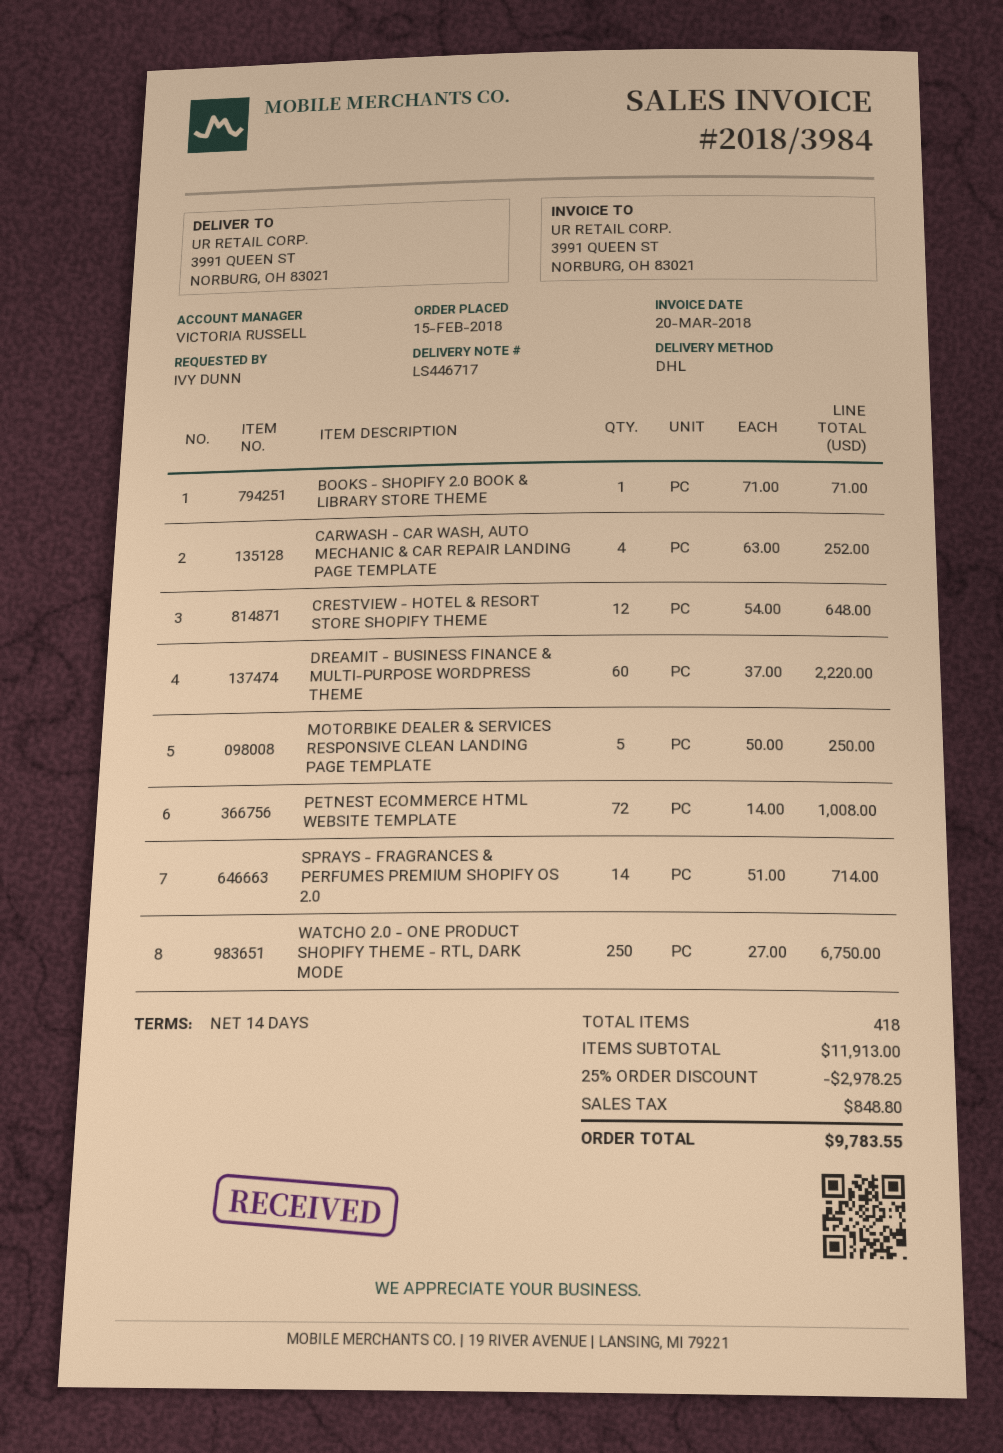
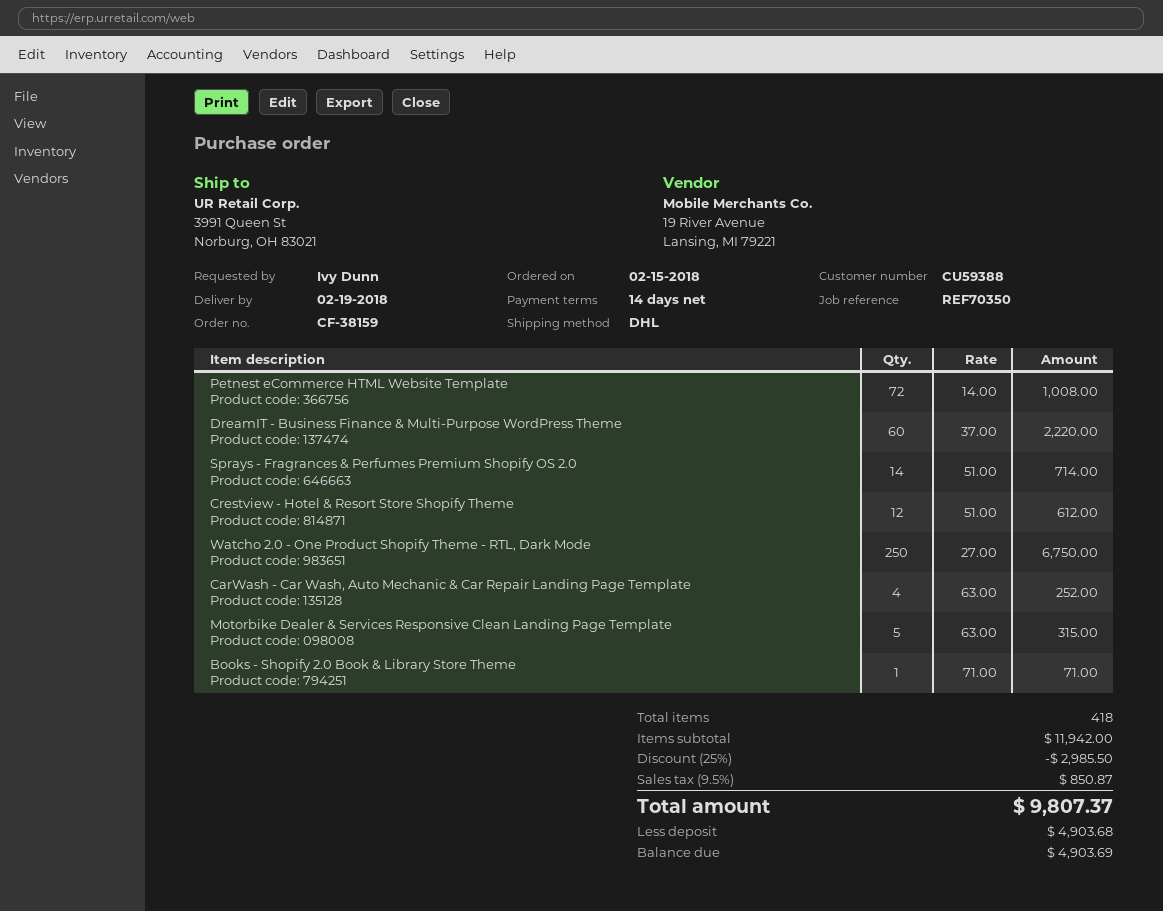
CRESTVIEW - HOTEL & RESORT STORE SHOPIFY THEME: 12 x 54.00 = 648.00 -> 12 x 51.00 = 612.00
MOTORBIKE DEALER & SERVICES RESPONSIVE CLEAN LANDING PAGE TEMPLATE: 5 x 50.00 = 250.00 -> 5 x 63.00 = 315.00
subtotal: 11913.00 -> 11942.00
discount: 25% = 2978.25 -> 25% = 2985.50
tax: 848.80 -> 850.87
total: 9783.55 -> 9807.37

